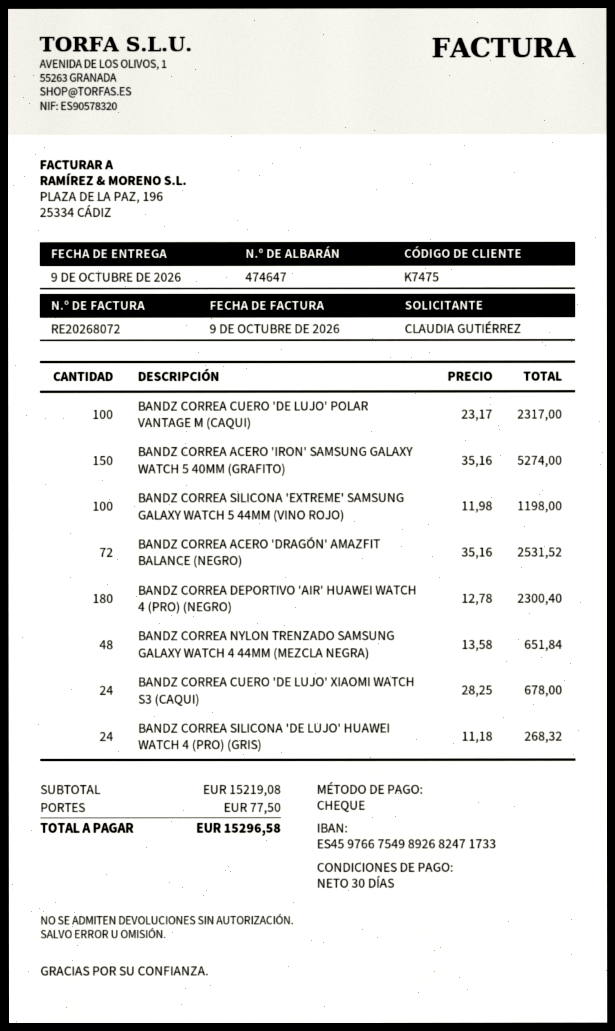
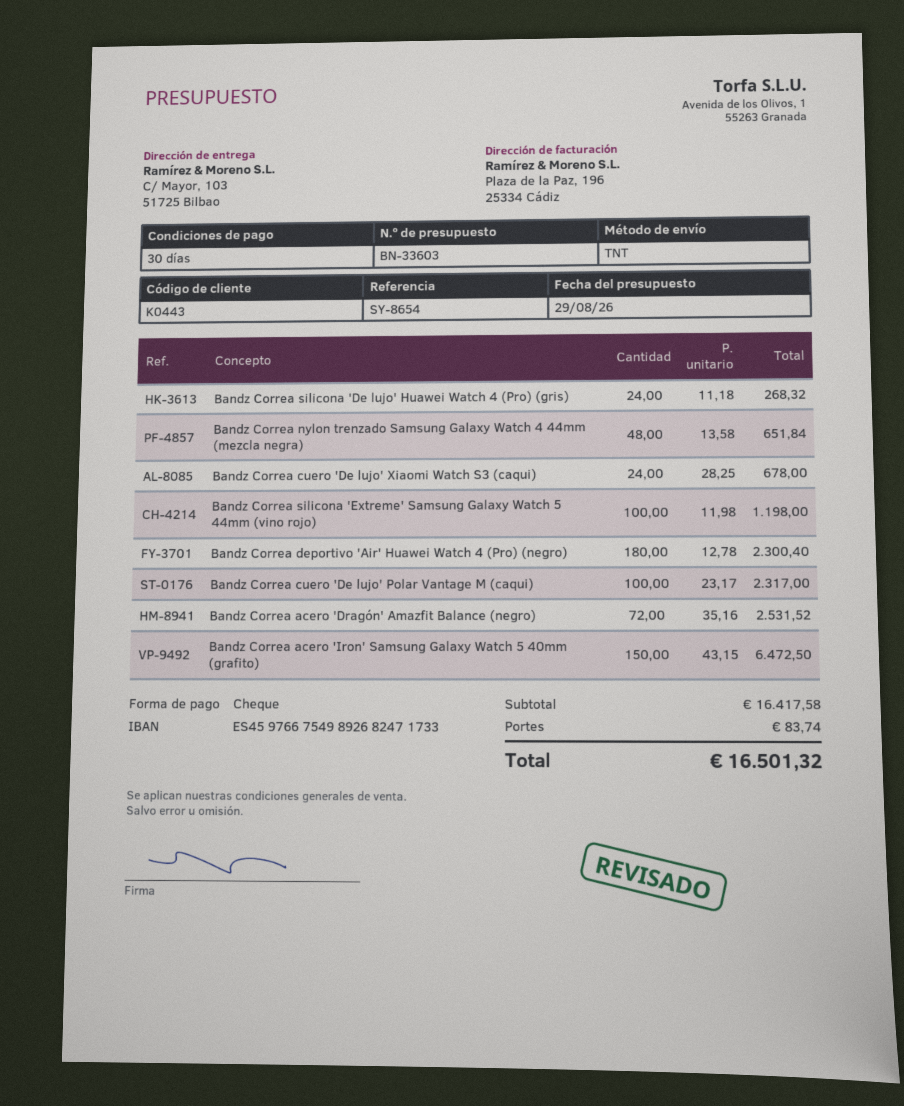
customer number: K7475 -> K0443
BANDZ CORREA ACERO 'IRON' SAMSUNG GALAXY WATCH 5 40MM (GRAFITO): 150 x 35.16 = 5274.00 -> 150 x 43.15 = 6472.50
subtotal: 15219.08 -> 16417.58
shipping: 77.50 -> 83.74
total: 15296.58 -> 16501.32

